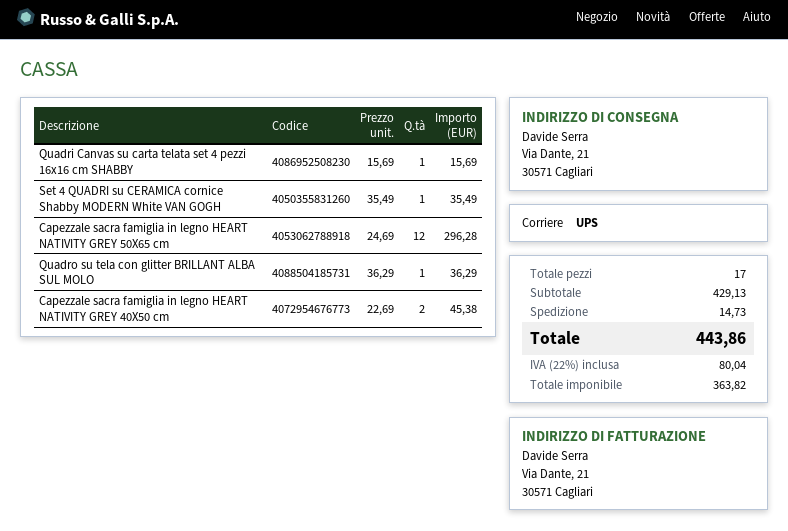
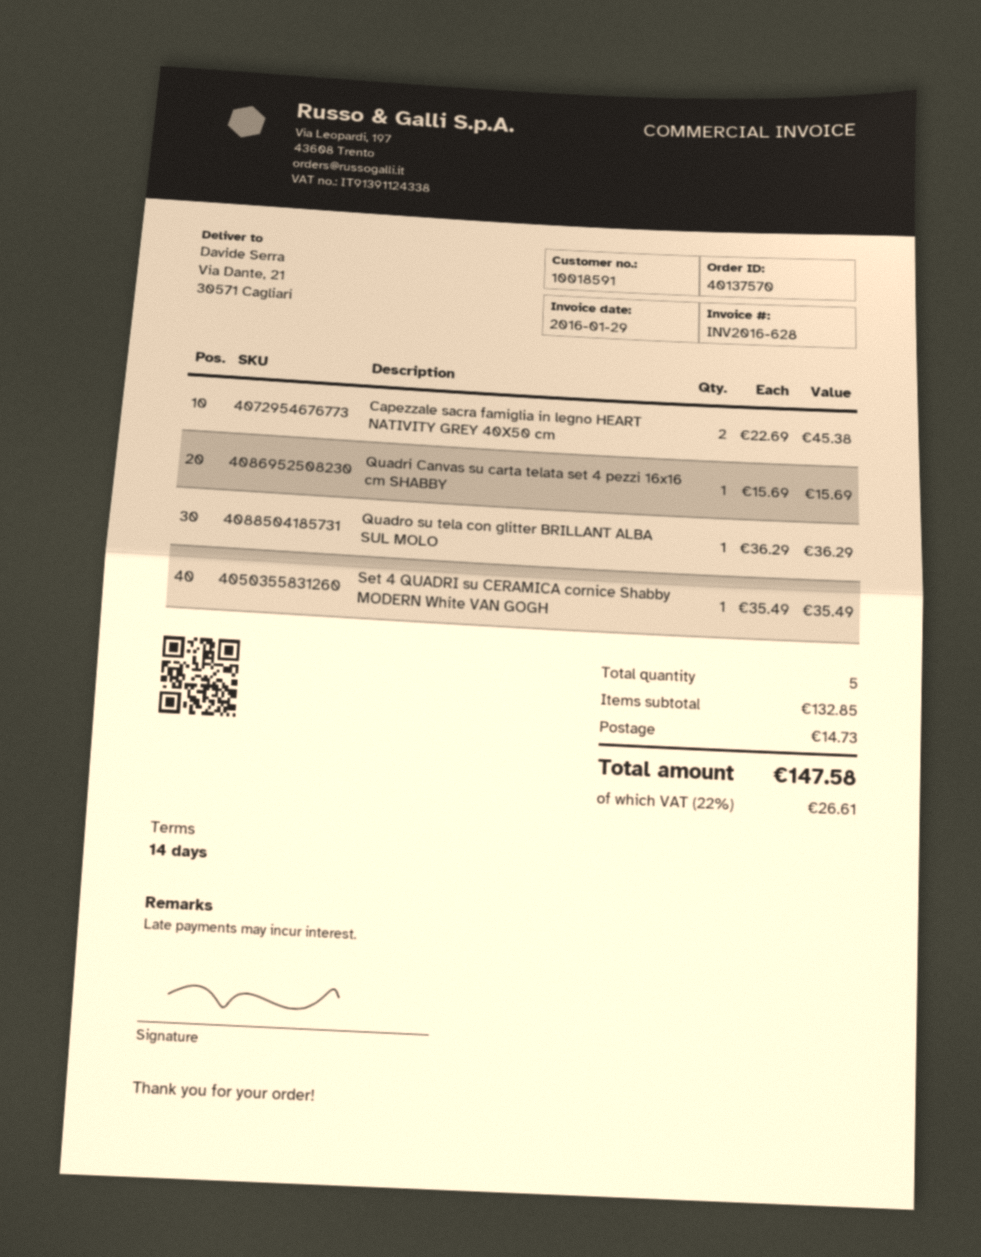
Capezzale sacra famiglia in legno HEART NATIVITY GREY 50X65 cm: 12 x 24.69 = 296.28 -> none
total quantity: 17 -> 5
subtotal: 429.13 -> 132.85
tax: 22% = 80.04 -> 22% = 26.61
total: 443.86 -> 147.58

